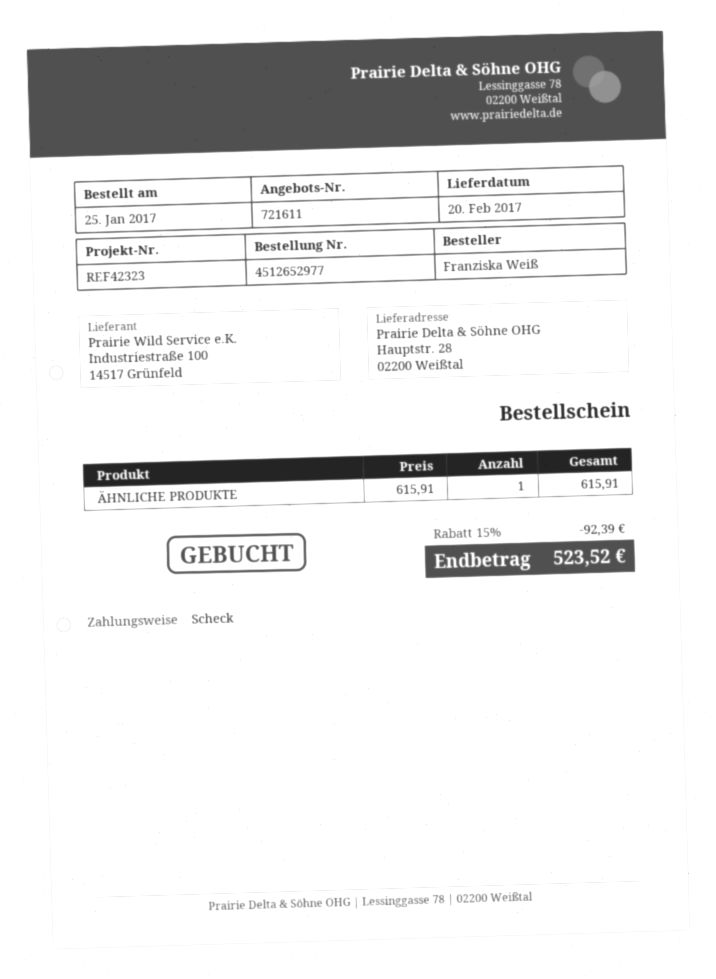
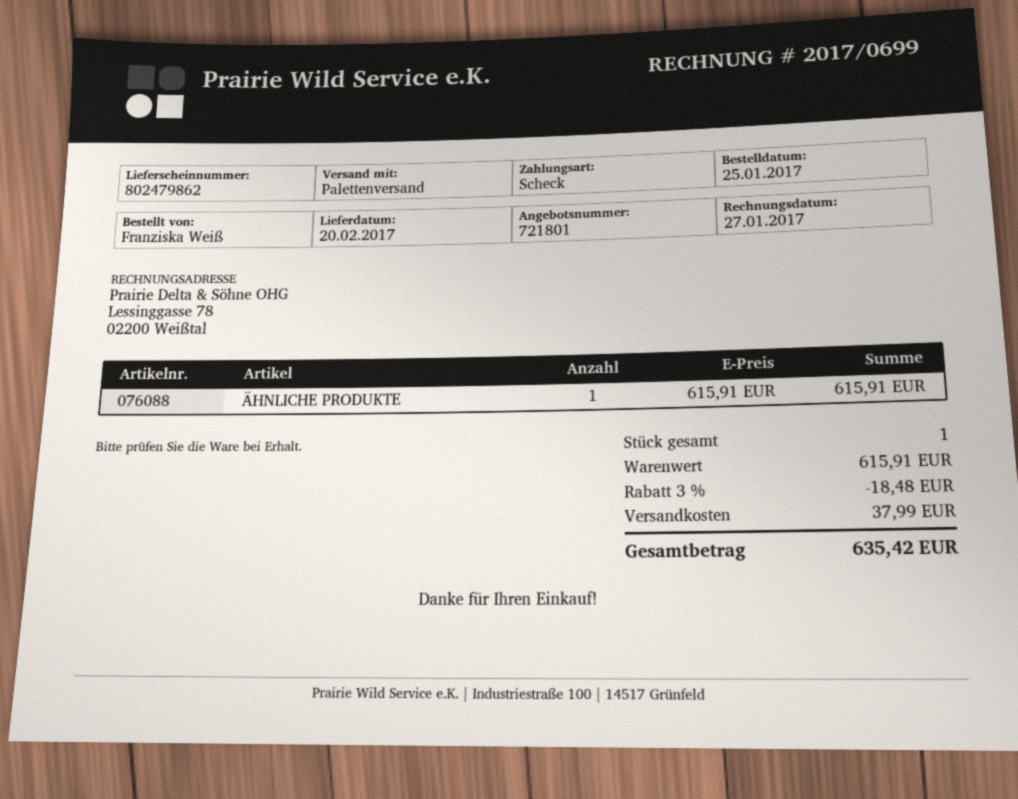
quote number: 721611 -> 721801
discount: 15% = 92.39 -> 3% = 18.48
shipping: none -> 37.99
total: 523.52 -> 635.42

